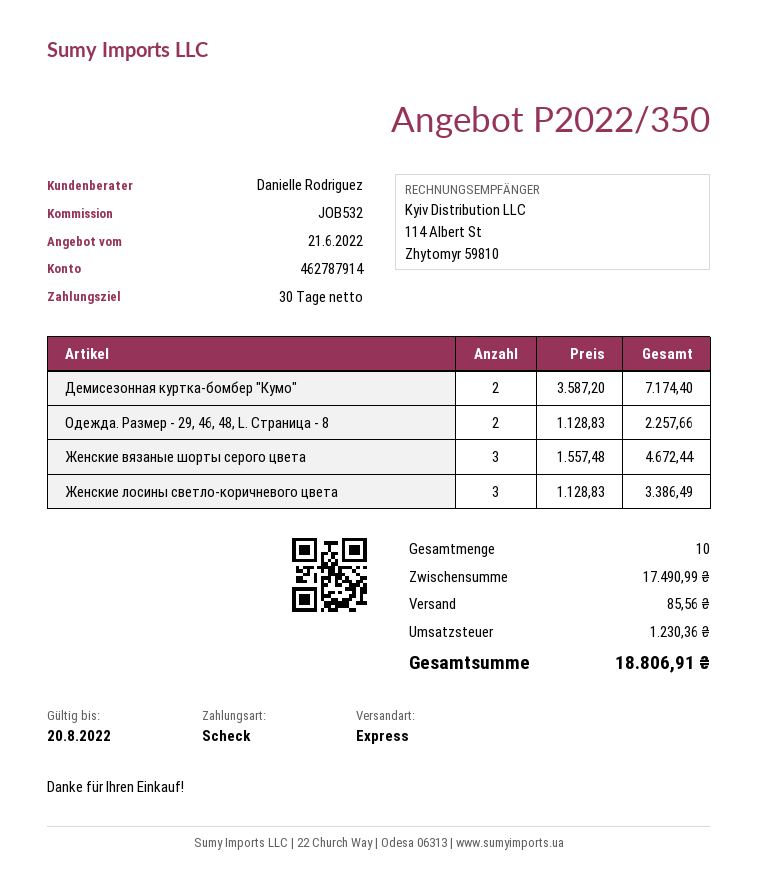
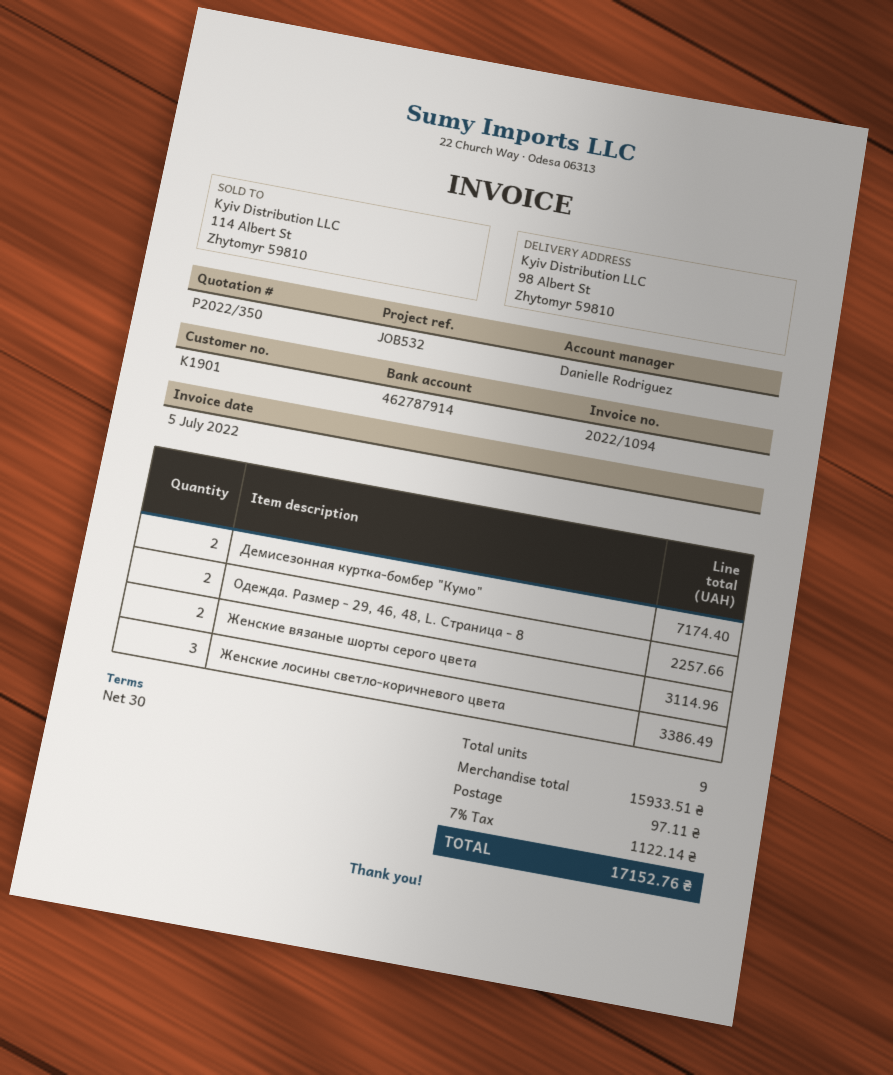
Женские вязаные шорты серого цвета: 3 for 4672.44 -> 2 for 3114.96
total quantity: 10 -> 9
subtotal: 17490.99 -> 15933.51
shipping: 85.56 -> 97.11
tax: 1230.36 -> 1122.14
total: 18806.91 -> 17152.76

